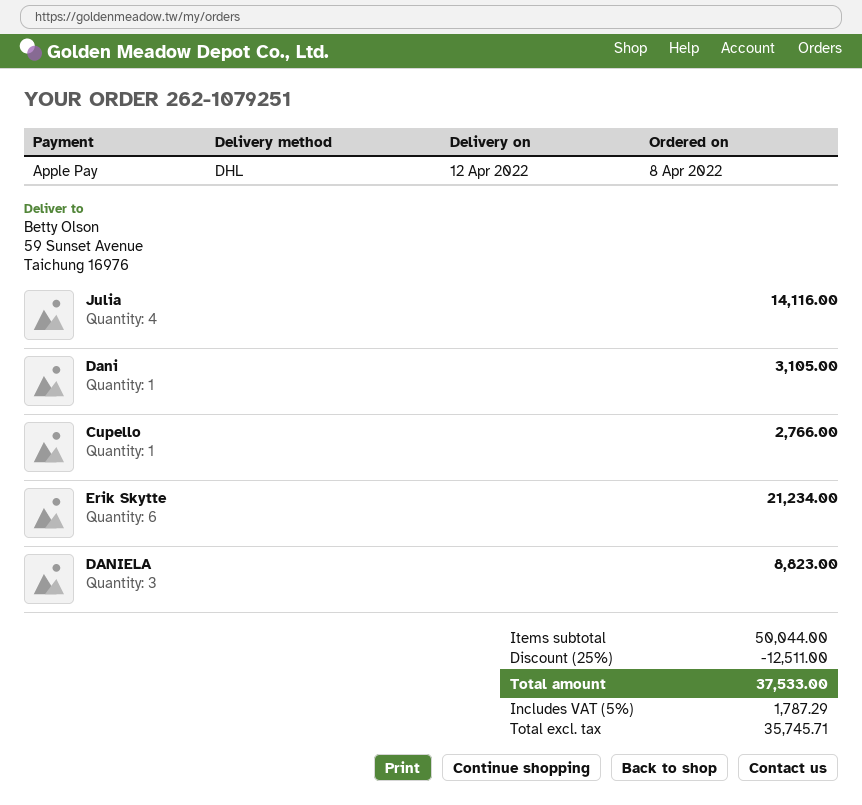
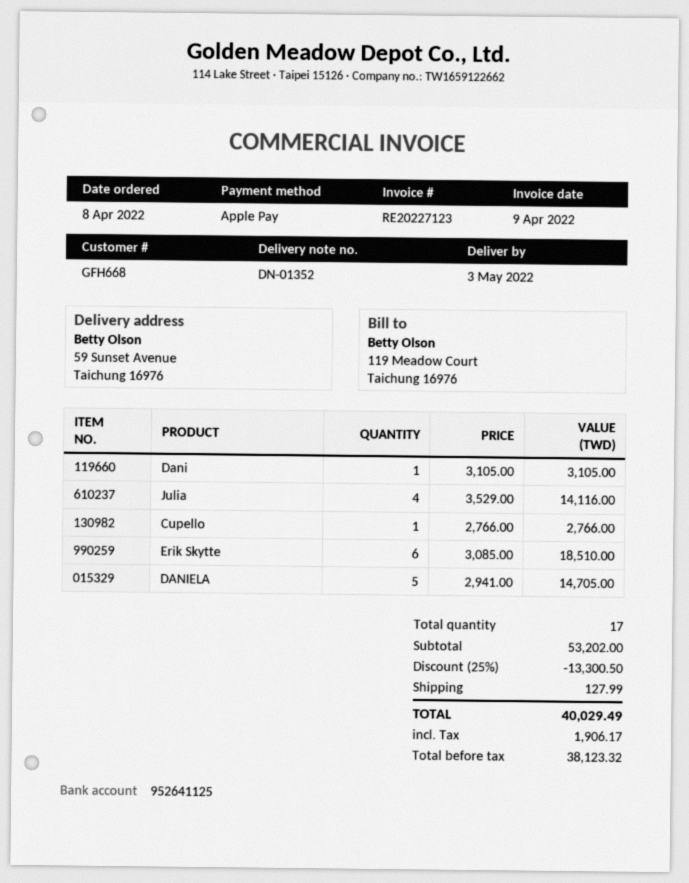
delivery date: 2022-04-12 -> 2022-05-03
Erik Skytte: 6 for 21234.00 -> 6 for 18510.00
DANIELA: 3 for 8823.00 -> 5 for 14705.00
subtotal: 50044.00 -> 53202.00
discount: 25% = 12511.00 -> 25% = 13300.50
shipping: none -> 127.99
net: 35745.71 -> 38123.32
tax: 1787.29 -> 1906.17
total: 37533.00 -> 40029.49

